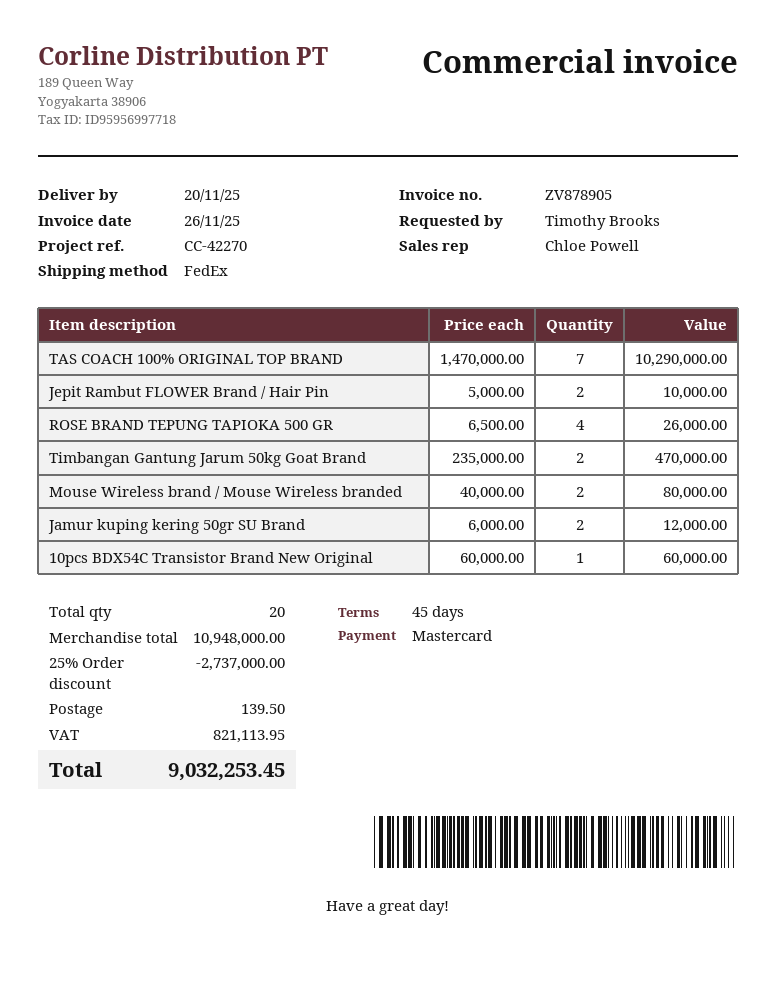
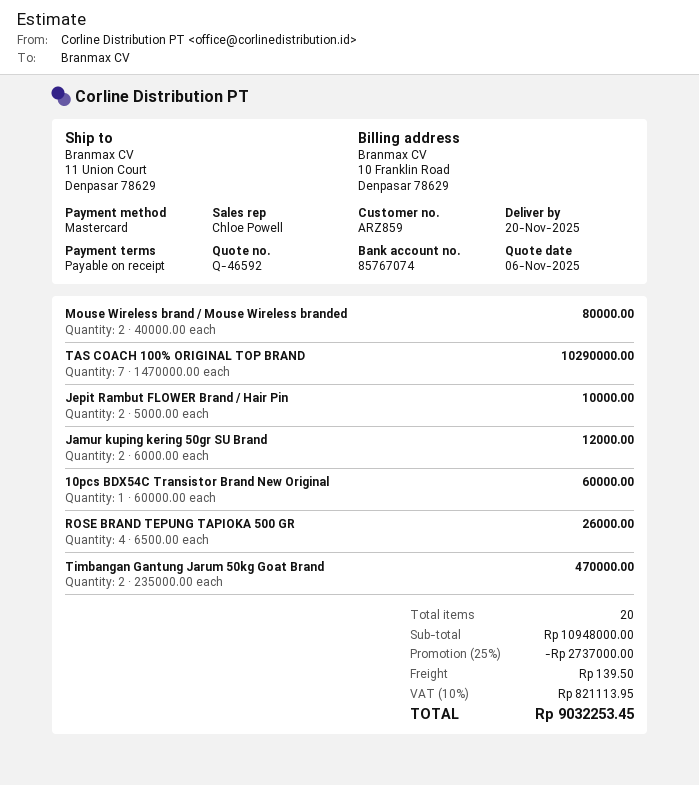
payment terms: 45 days -> on receipt

